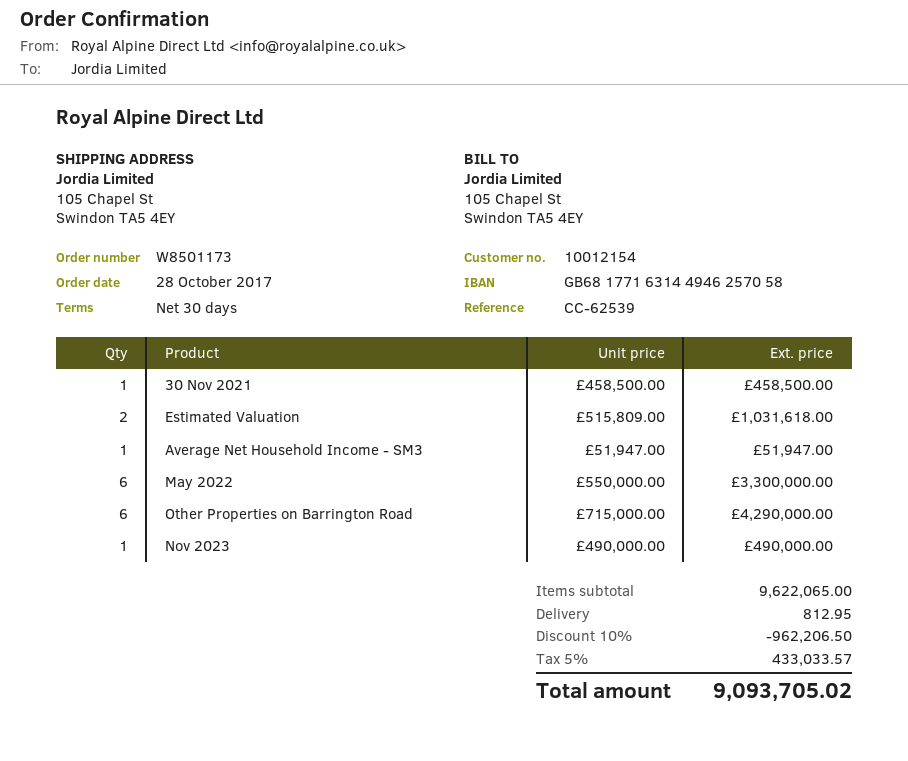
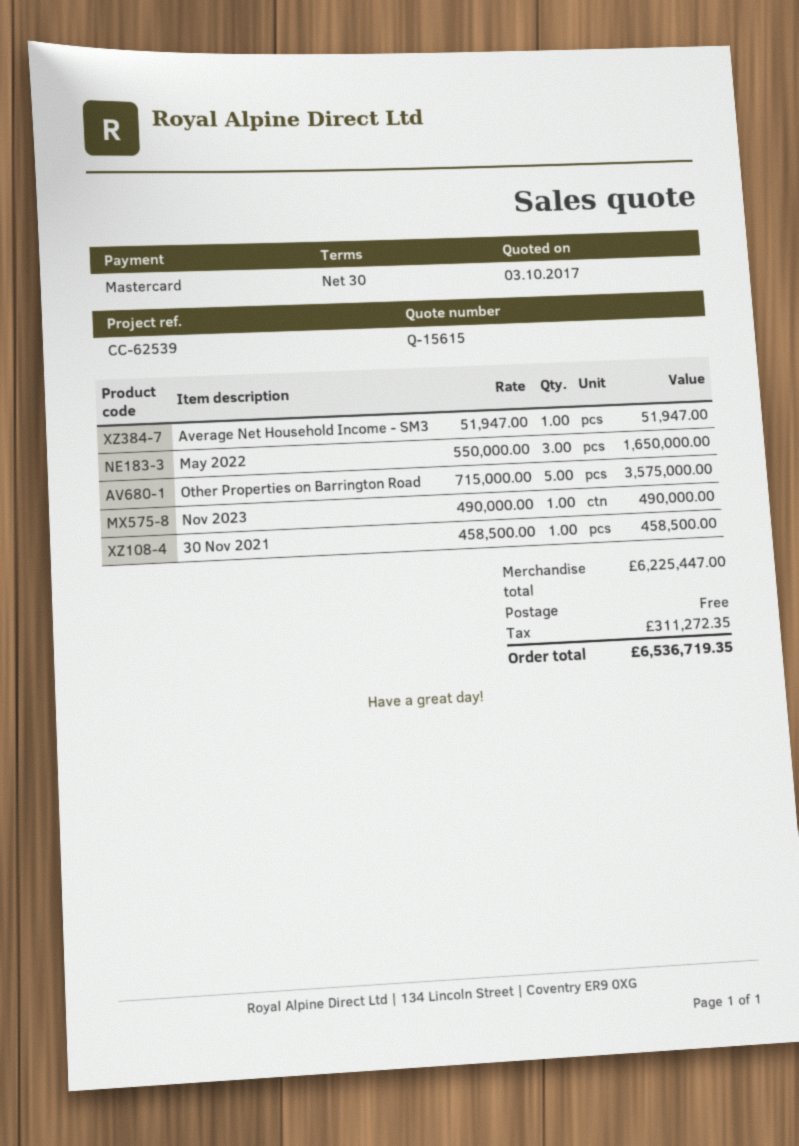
Estimated Valuation: 2 x 515809.00 = 1031618.00 -> none
May 2022: 6 x 550000.00 = 3300000.00 -> 3 x 550000.00 = 1650000.00
Other Properties on Barrington Road: 6 x 715000.00 = 4290000.00 -> 5 x 715000.00 = 3575000.00
subtotal: 9622065.00 -> 6225447.00
discount: 10% = 962206.50 -> none
shipping: 812.95 -> 0.00
tax: 433033.57 -> 311272.35
total: 9093705.02 -> 6536719.35

